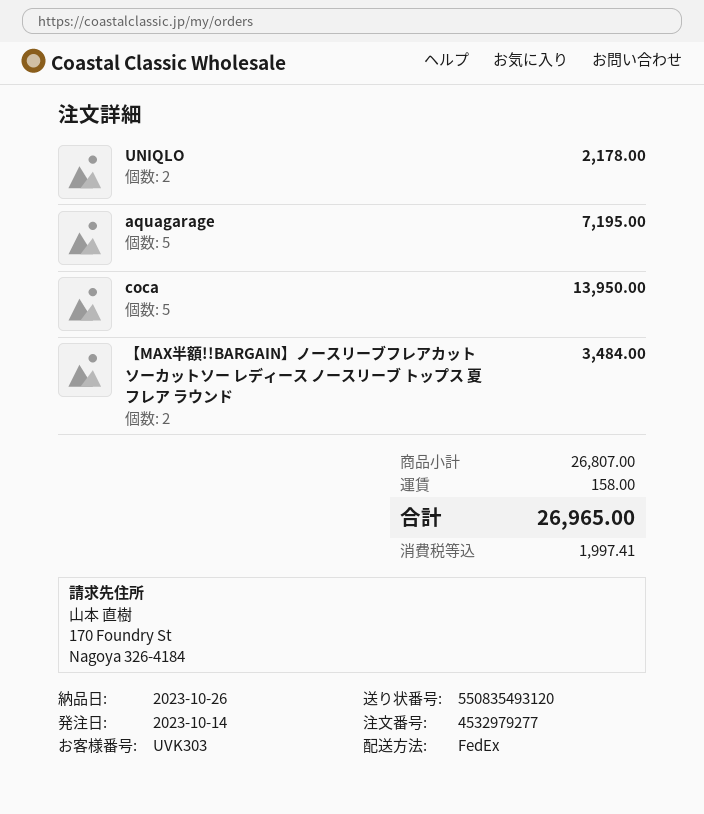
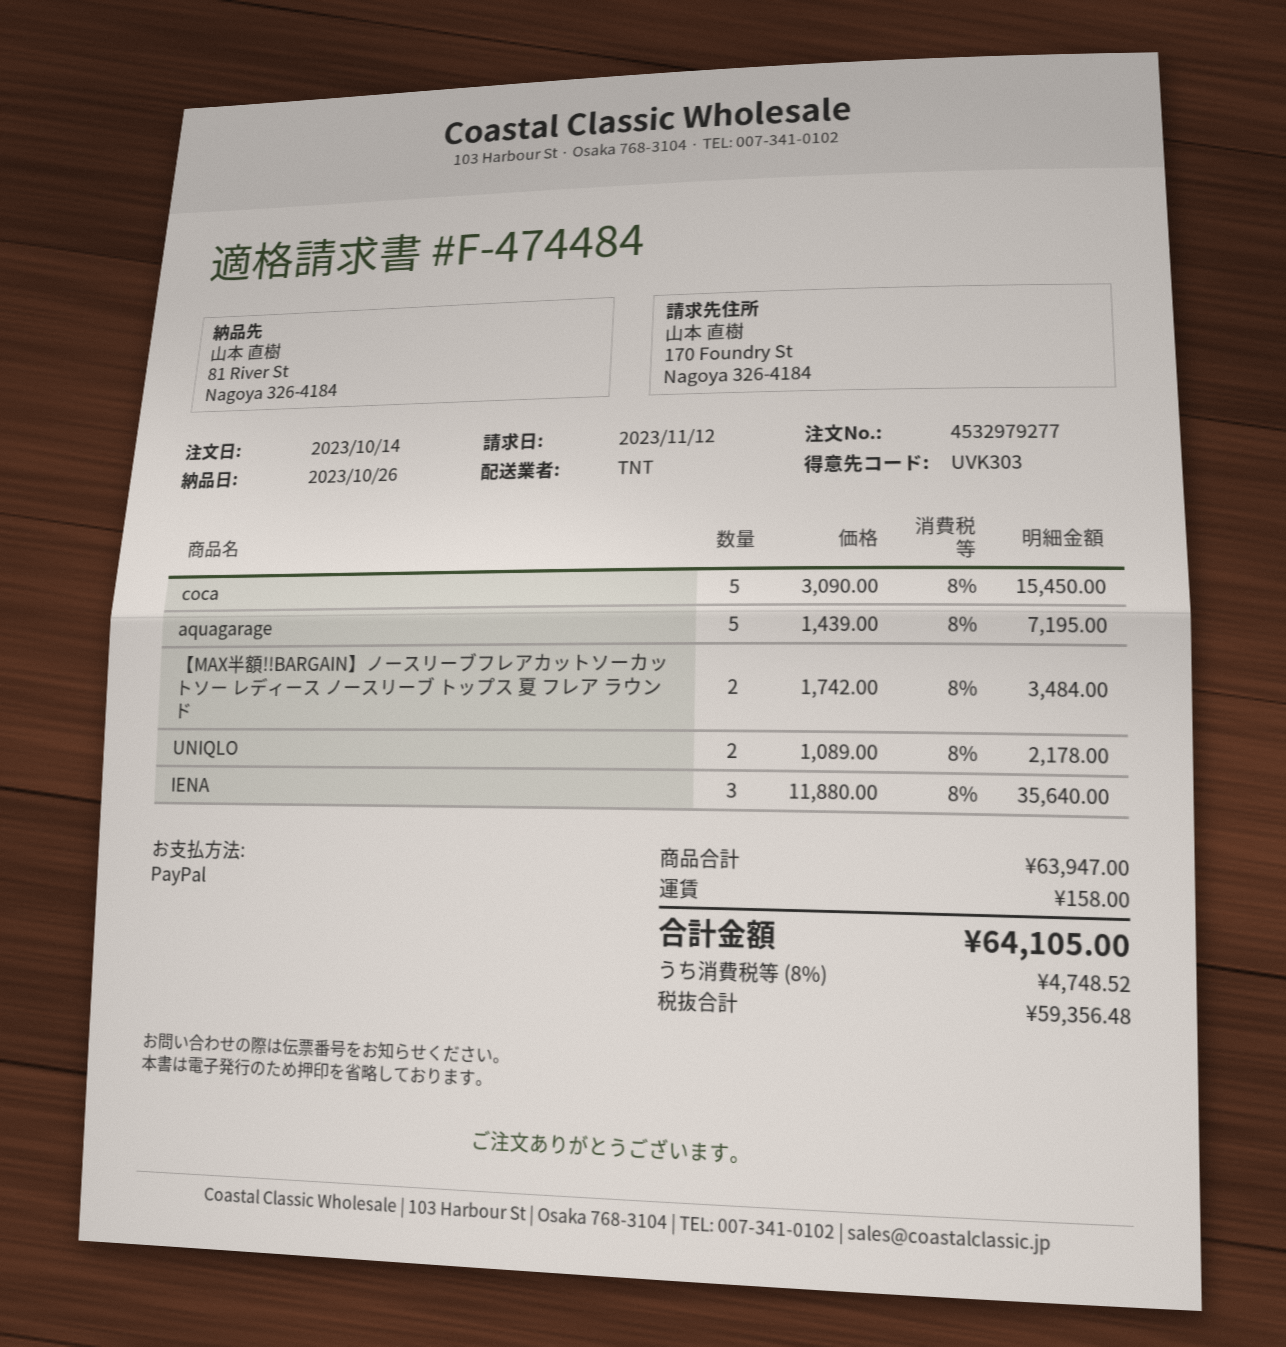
shipping method: FedEx -> TNT
coca: 5 for 13950.00 -> 5 for 15450.00
IENA: none -> 3 for 35640.00
subtotal: 26807.00 -> 63947.00
tax: 1997.41 -> 4748.52
total: 26965.00 -> 64105.00

